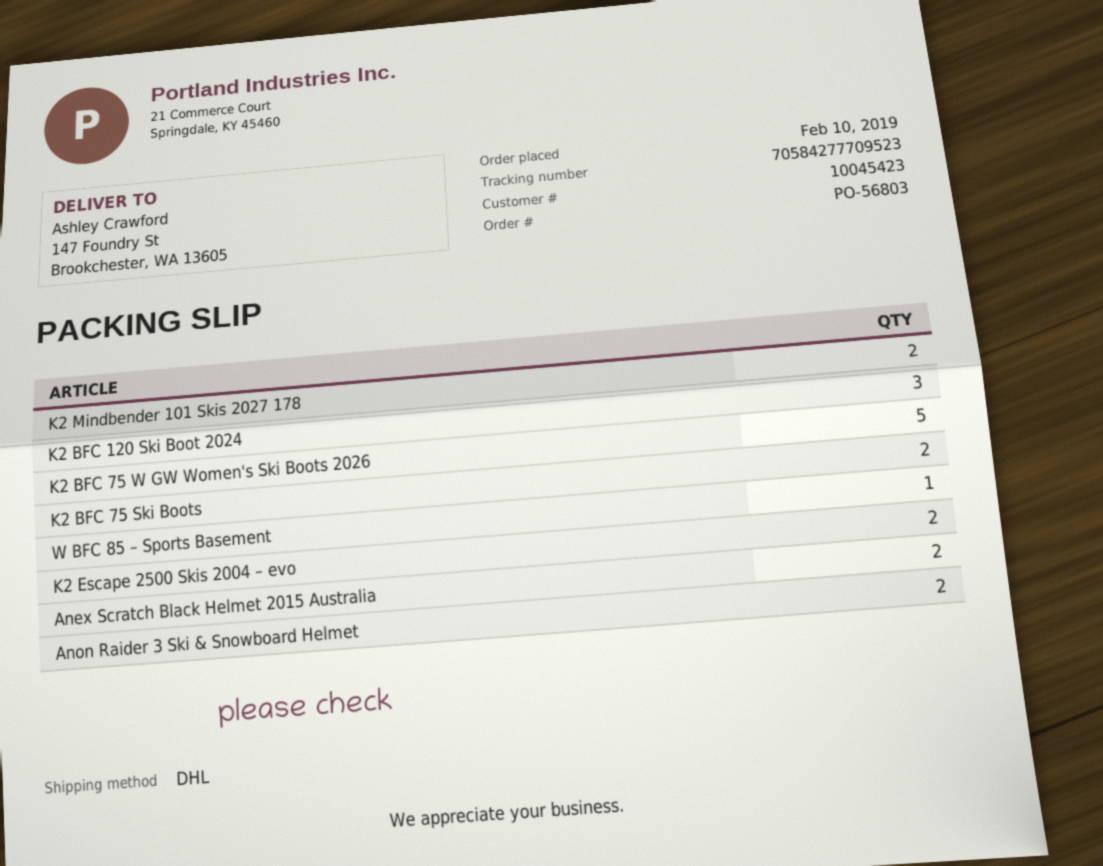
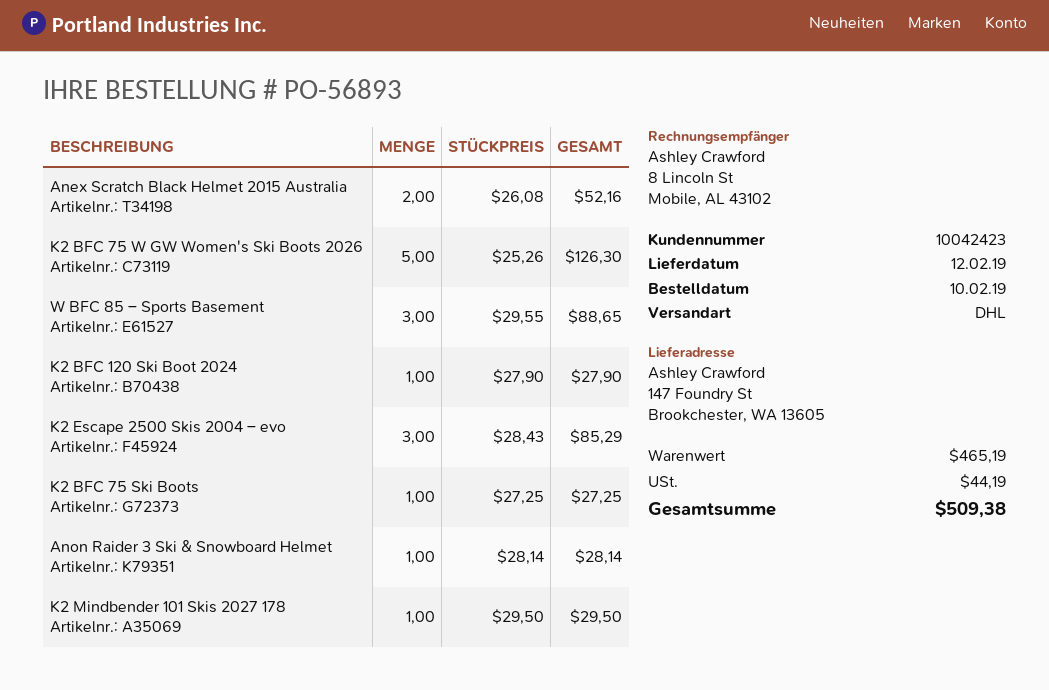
order number: PO-56803 -> PO-56893
customer number: 10045423 -> 10042423
K2 Mindbender 101 Skis 2027 178: 2 -> 1
K2 BFC 120 Ski Boot 2024: 3 -> 1
K2 BFC 75 Ski Boots: 2 -> 1
W BFC 85 – Sports Basement: 1 -> 3
K2 Escape 2500 Skis 2004 – evo: 2 -> 3
Anon Raider 3 Ski & Snowboard Helmet: 2 -> 1

